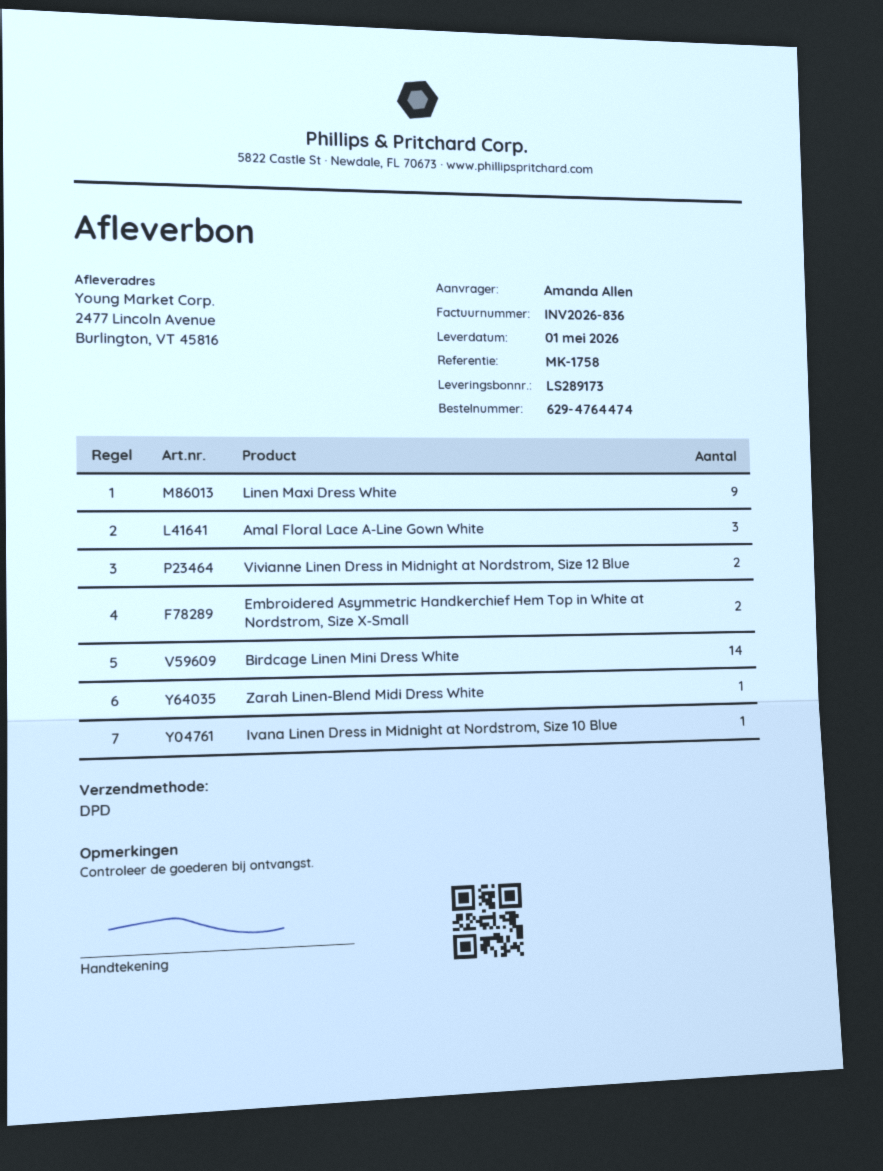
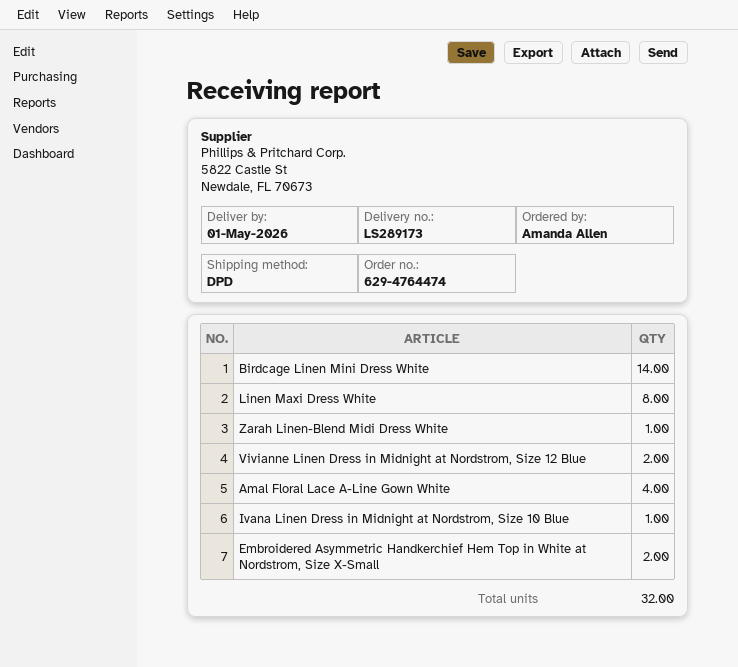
Linen Maxi Dress White: 9 -> 8
Amal Floral Lace A-Line Gown White: 3 -> 4

